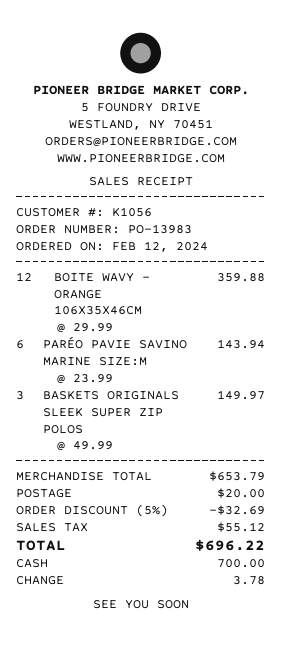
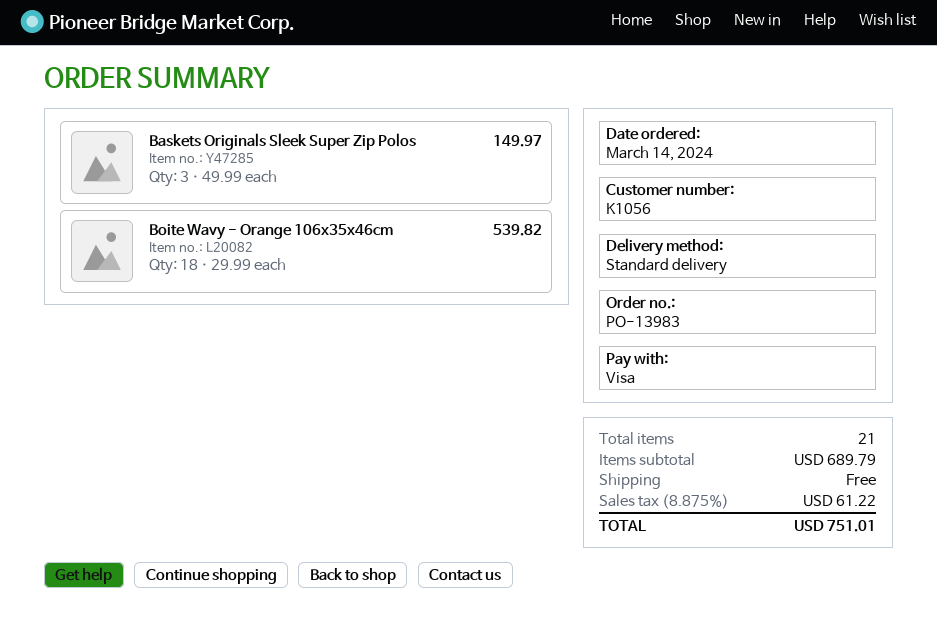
order date: 2024-02-12 -> 2024-03-14
payment method: cash -> Visa
BOITE WAVY - ORANGE 106X35X46CM: 12 x 29.99 = 359.88 -> 18 x 29.99 = 539.82
PARÉO PAVIE SAVINO MARINE SIZE:M: 6 x 23.99 = 143.94 -> none
subtotal: 653.79 -> 689.79
discount: 5% = 32.69 -> none
shipping: 20.00 -> 0.00
tax: 55.12 -> 61.22
total: 696.22 -> 751.01

